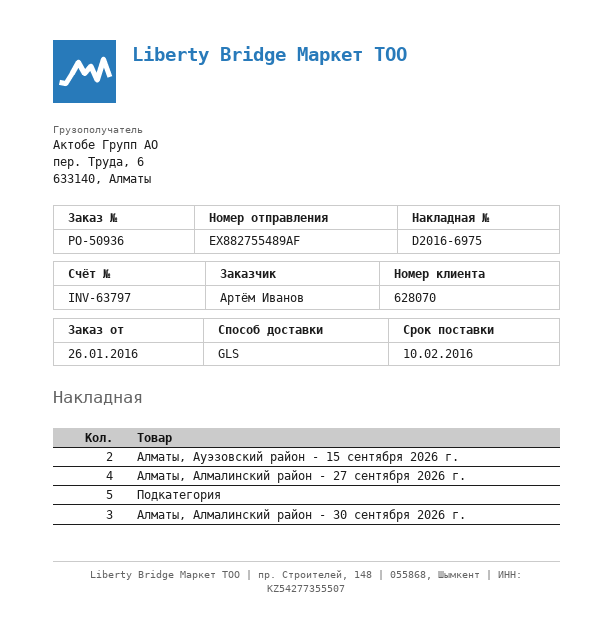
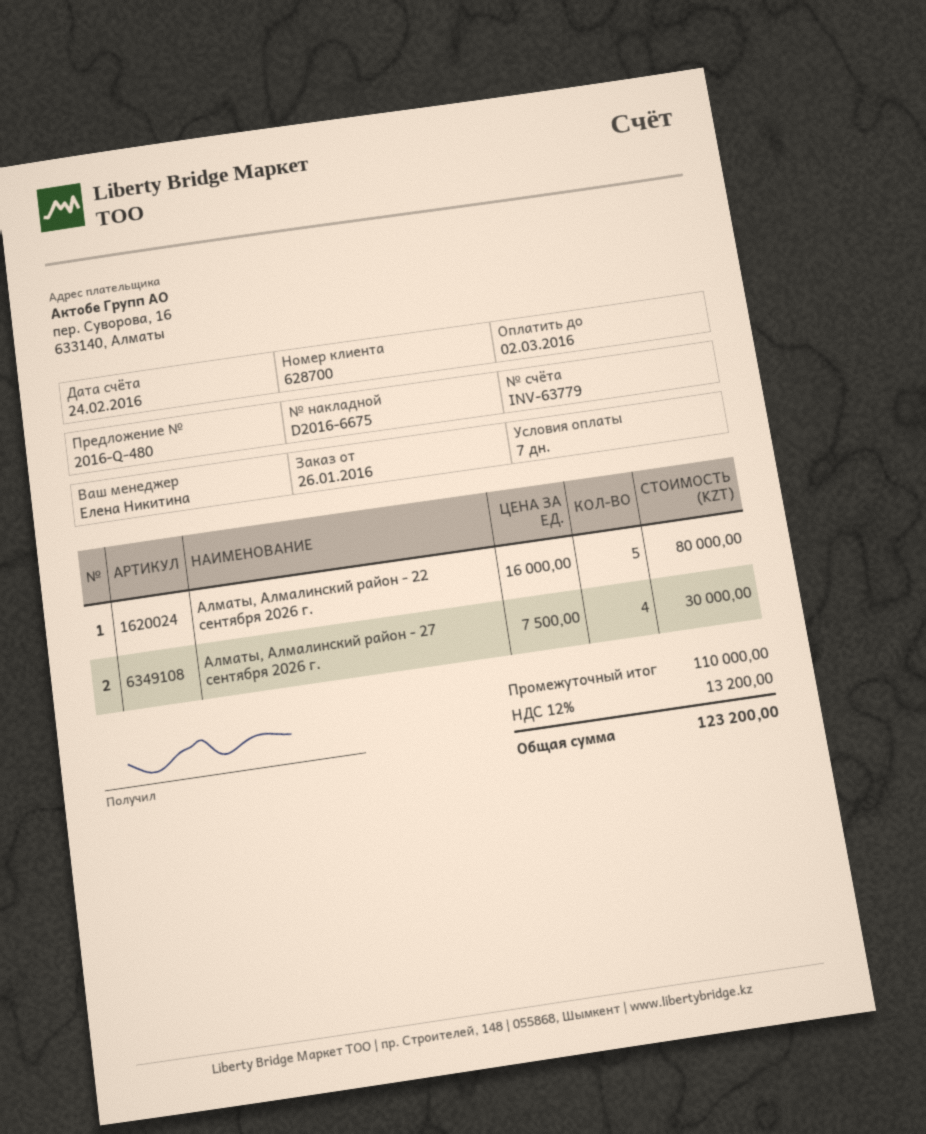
delivery note number: D2016-6975 -> D2016-6675
invoice number: INV-63797 -> INV-63779
customer number: 628070 -> 628700
Алматы, Ауэзовский район - 15 сентября 2026 г.: 2 -> none
Подкатегория: 5 -> none
Алматы, Алмалинский район - 30 сентября 2026 г.: 3 -> none
Алматы, Алмалинский район - 22 сентября 2026 г.: none -> 5

